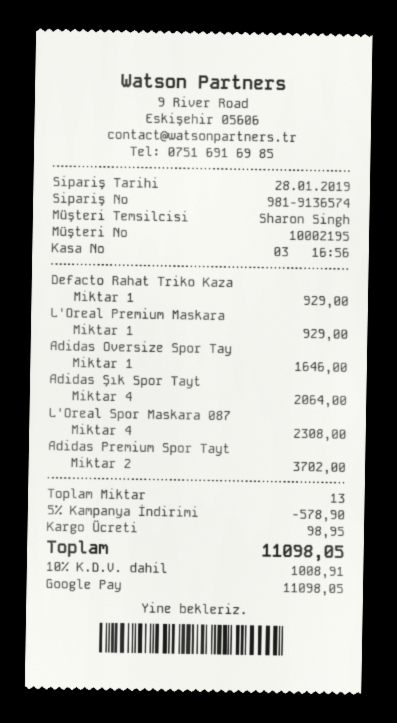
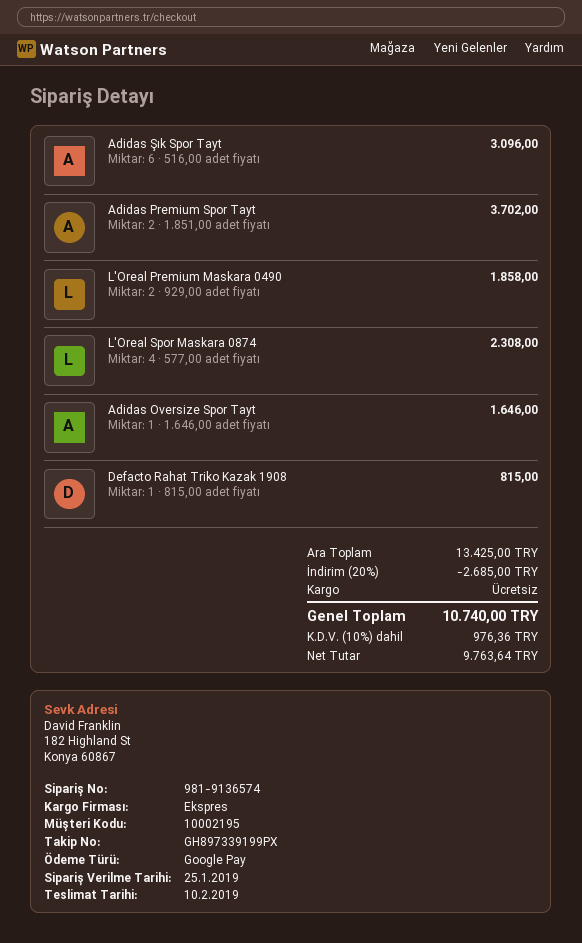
order date: 2019-01-28 -> 2019-01-25
Defacto Rahat Triko Kaza: 1 for 929.00 -> 1 for 815.00
L'Oreal Premium Maskara: 1 for 929.00 -> 2 for 1858.00
Adidas Şık Spor Tayt: 4 for 2064.00 -> 6 for 3096.00
discount: 5% = 578.90 -> 20% = 2685.00
shipping: 98.95 -> 0.00
tax: 10% = 1008.91 -> 10% = 976.36
total: 11098.05 -> 10740.00

